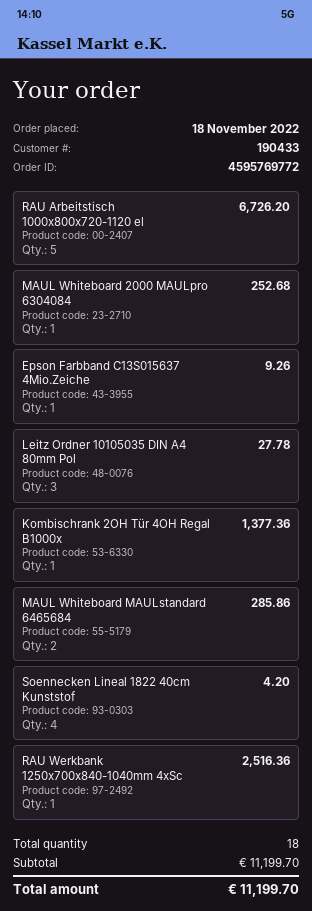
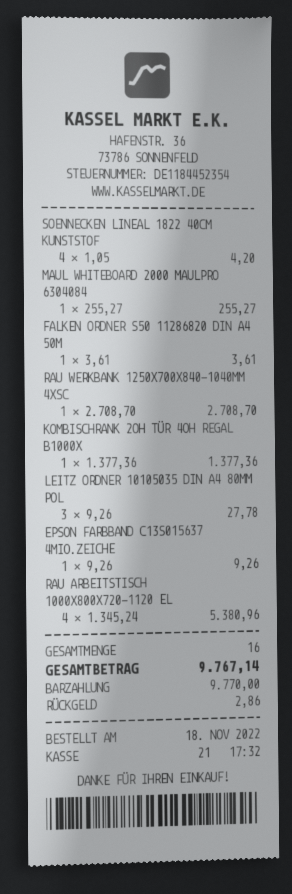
RAU Arbeitstisch 1000x800x720-1120 el: 5 for 6726.20 -> 4 for 5380.96
MAUL Whiteboard 2000 MAULpro 6304084: 1 for 252.68 -> 1 for 255.27
MAUL Whiteboard MAULstandard 6465684: 2 for 285.86 -> none
RAU Werkbank 1250x700x840-1040mm 4xSc: 1 for 2516.36 -> 1 for 2708.70
FALKEN ORDNER S50 11286820 DIN A4 50M: none -> 1 for 3.61
total quantity: 18 -> 16
total: 11199.70 -> 9767.14

